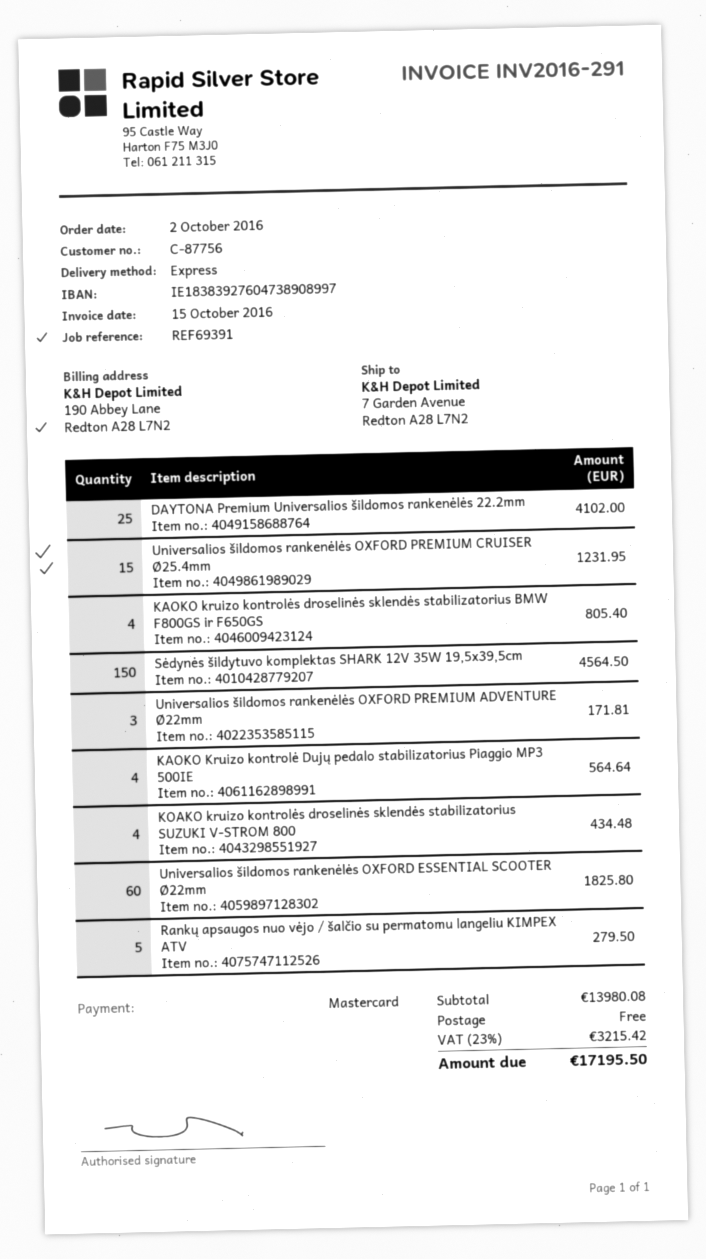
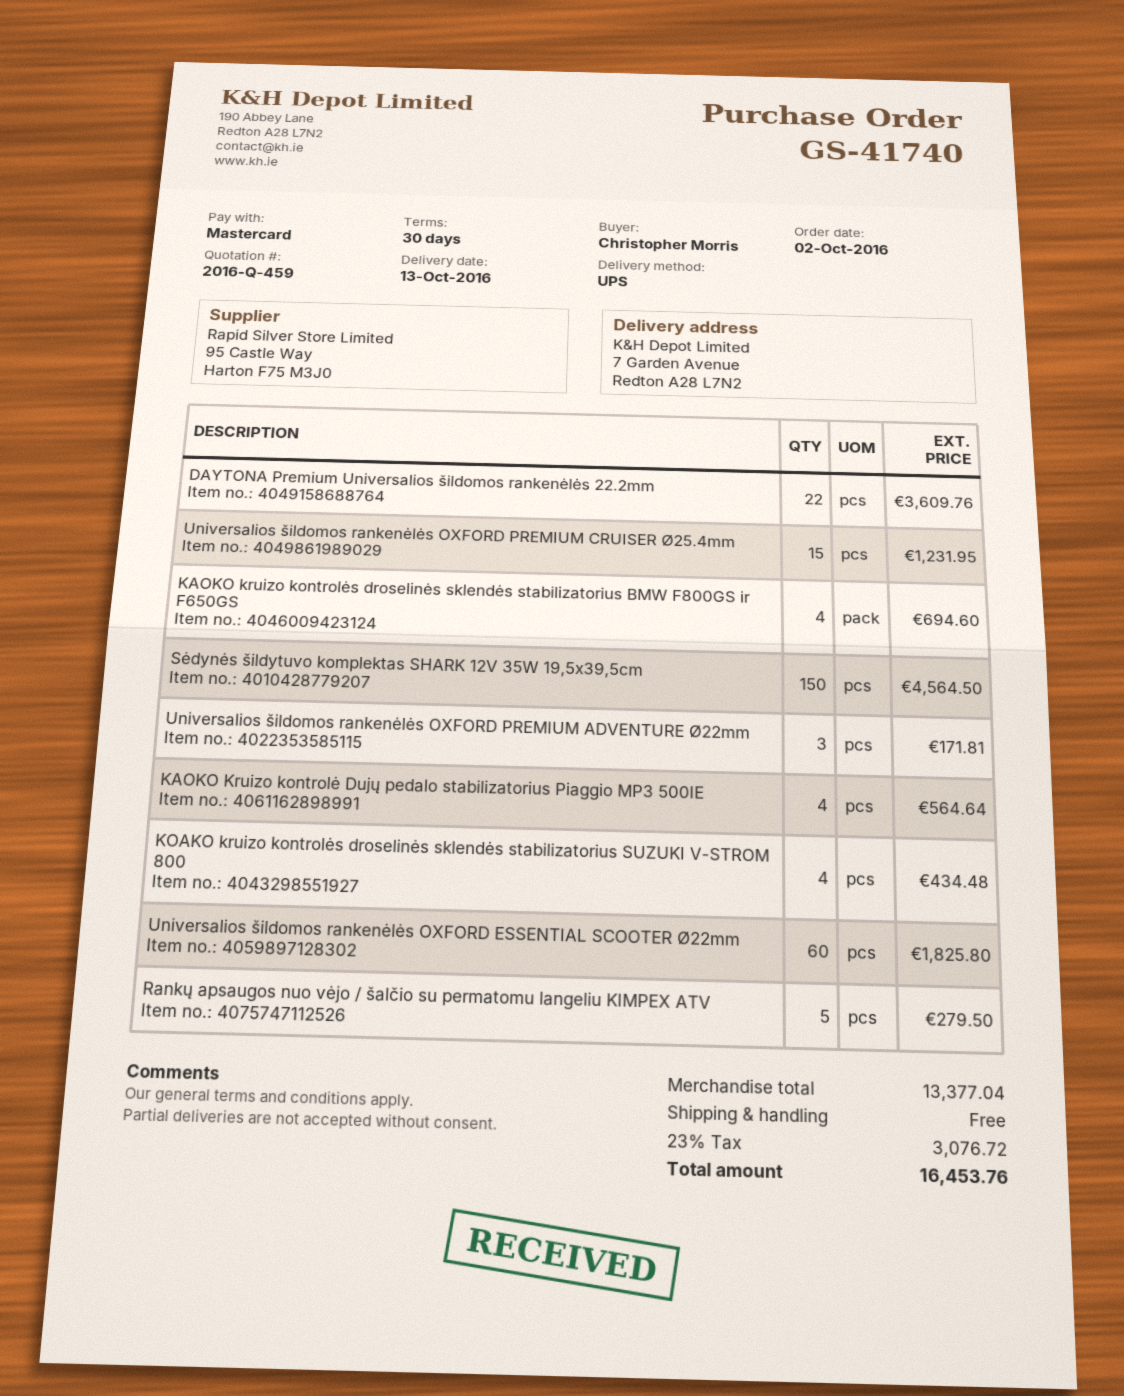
shipping method: express -> UPS
DAYTONA Premium Universalios šildomos rankenėlės 22.2mm: 25 for 4102.00 -> 22 for 3609.76
KAOKO kruizo kontrolės droselinės sklendės stabilizatorius BMW F800GS ir F650GS: 4 for 805.40 -> 4 for 694.60
subtotal: 13980.08 -> 13377.04
tax: 23% = 3215.42 -> 23% = 3076.72
total: 17195.50 -> 16453.76

